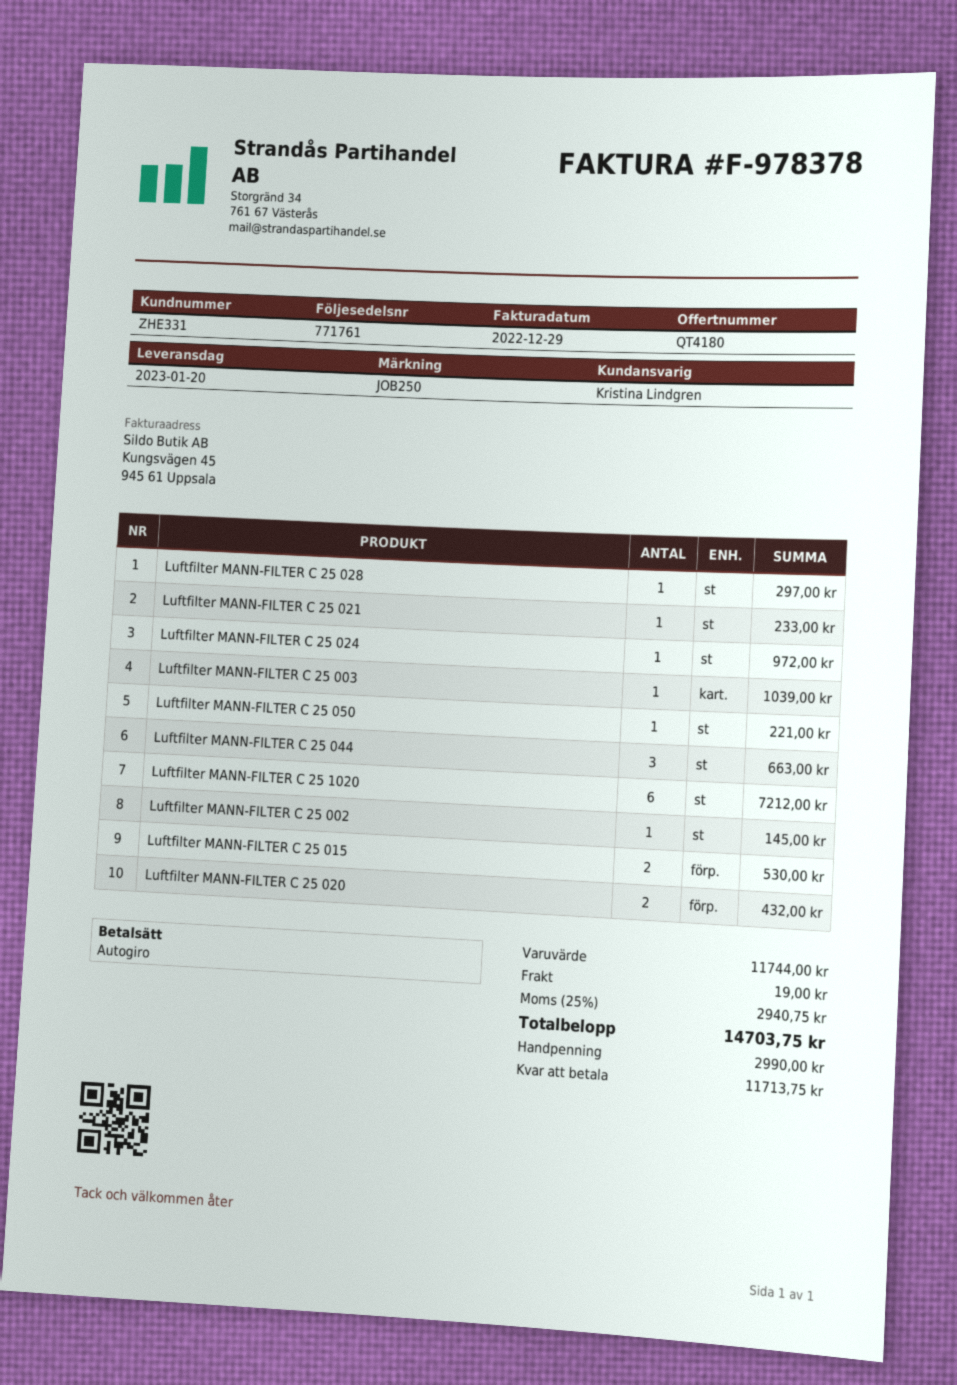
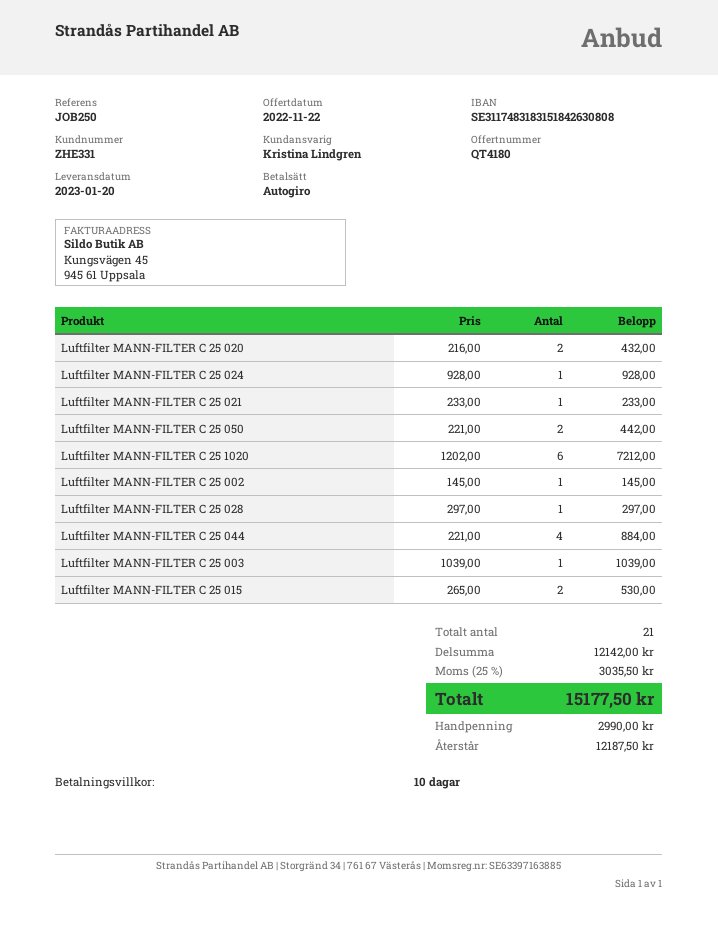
Luftfilter MANN-FILTER C 25 024: 1 for 972.00 -> 1 for 928.00
Luftfilter MANN-FILTER C 25 050: 1 for 221.00 -> 2 for 442.00
Luftfilter MANN-FILTER C 25 044: 3 for 663.00 -> 4 for 884.00
subtotal: 11744.00 -> 12142.00
shipping: 19.00 -> none
tax: 25% = 2940.75 -> 25% = 3035.50
total: 14703.75 -> 15177.50
balance: 11713.75 -> 12187.50

